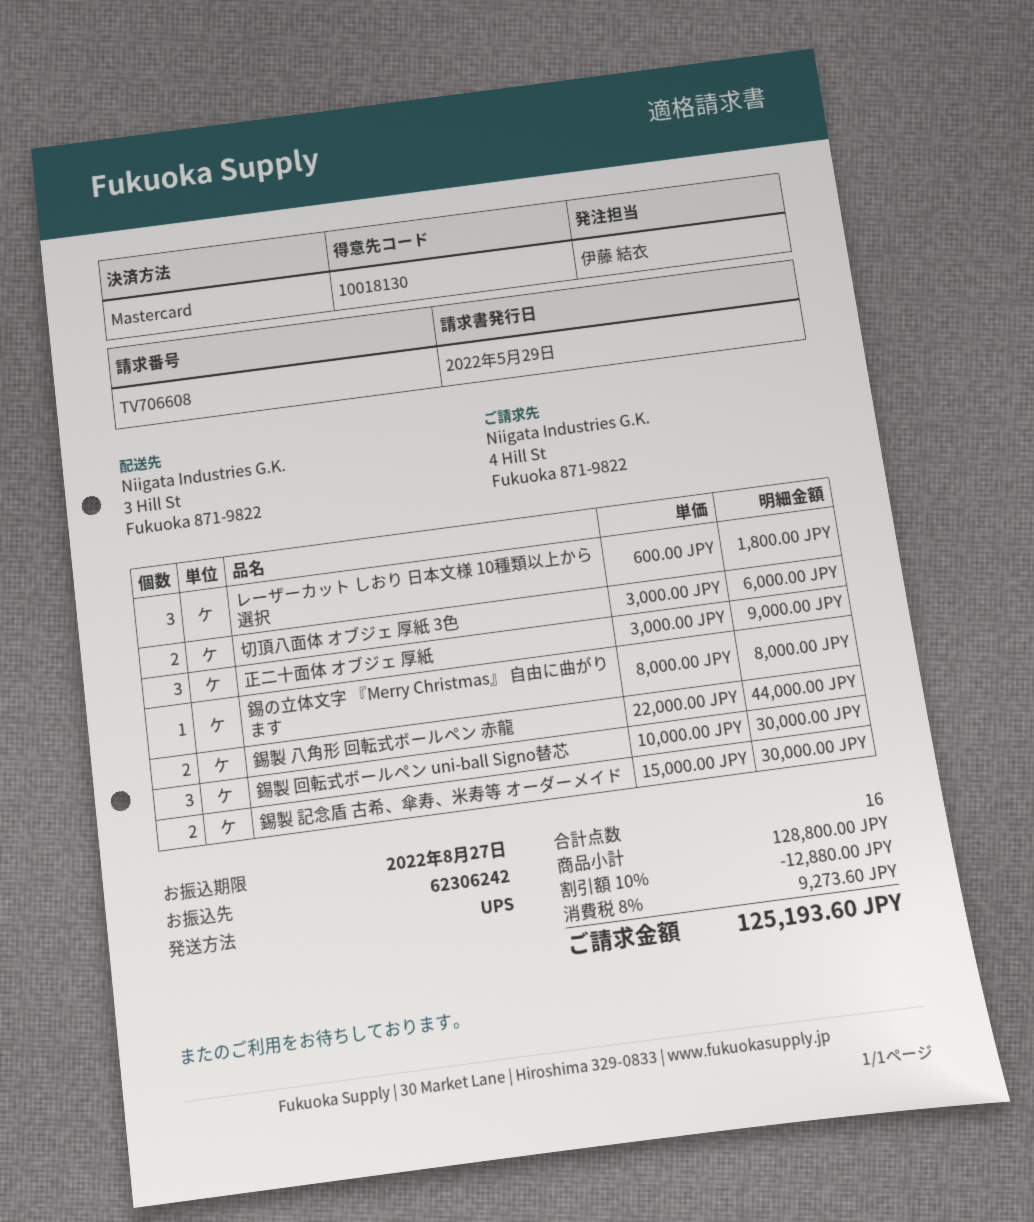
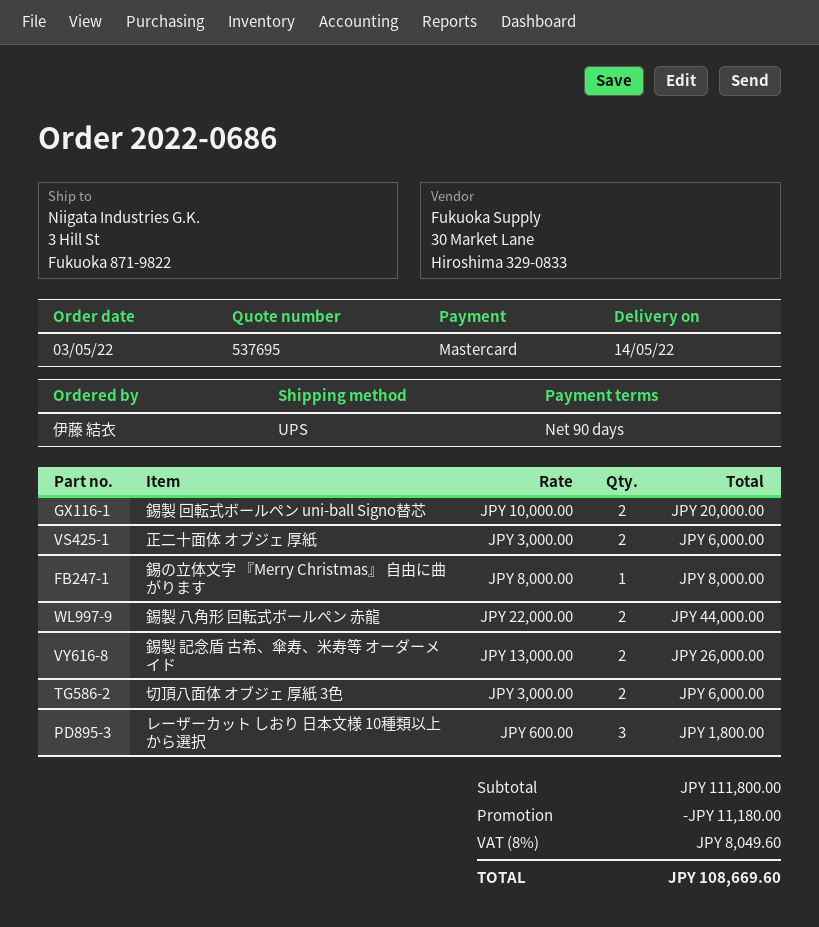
正二十面体 オブジェ 厚紙: 3 x 3000.00 = 9000.00 -> 2 x 3000.00 = 6000.00
錫製 回転式ボールペン uni-ball Signo替芯: 3 x 10000.00 = 30000.00 -> 2 x 10000.00 = 20000.00
錫製 記念盾 古希、傘寿、米寿等 オーダーメイド: 2 x 15000.00 = 30000.00 -> 2 x 13000.00 = 26000.00
subtotal: 128800.00 -> 111800.00
discount: 12880.00 -> 11180.00
tax: 8% = 9273.60 -> 8% = 8049.60
total: 125193.60 -> 108669.60

